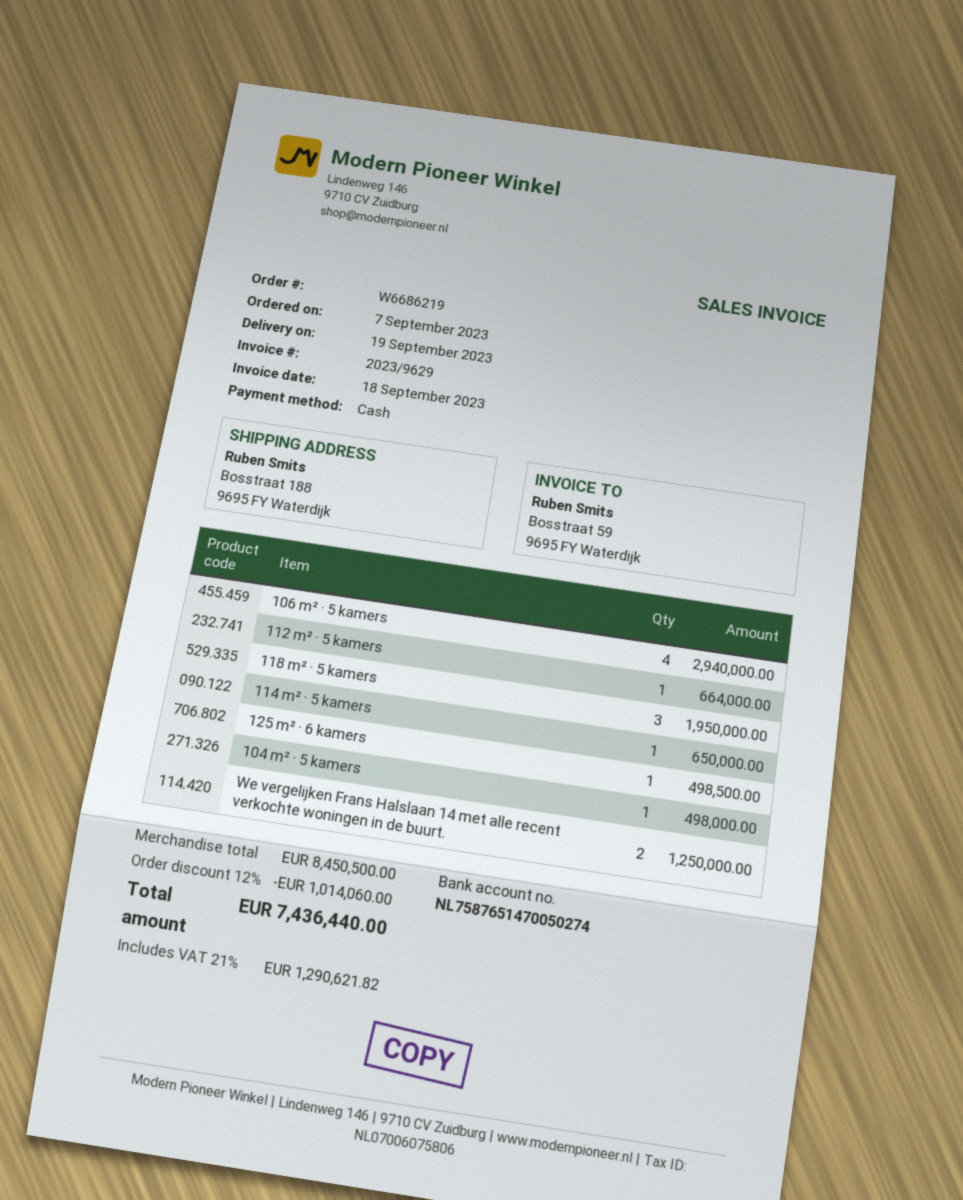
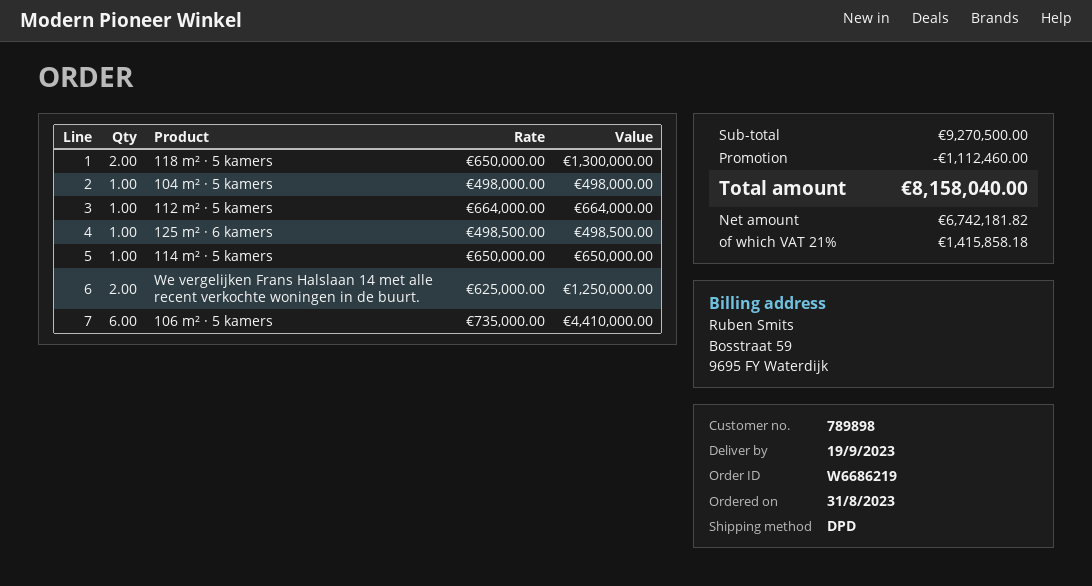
order date: 2023-09-07 -> 2023-08-31
106 m² · 5 kamers: 4 for 2940000.00 -> 6 for 4410000.00
118 m² · 5 kamers: 3 for 1950000.00 -> 2 for 1300000.00
subtotal: 8450500.00 -> 9270500.00
discount: 1014060.00 -> 1112460.00
tax: 21% = 1290621.82 -> 21% = 1415858.18
total: 7436440.00 -> 8158040.00

